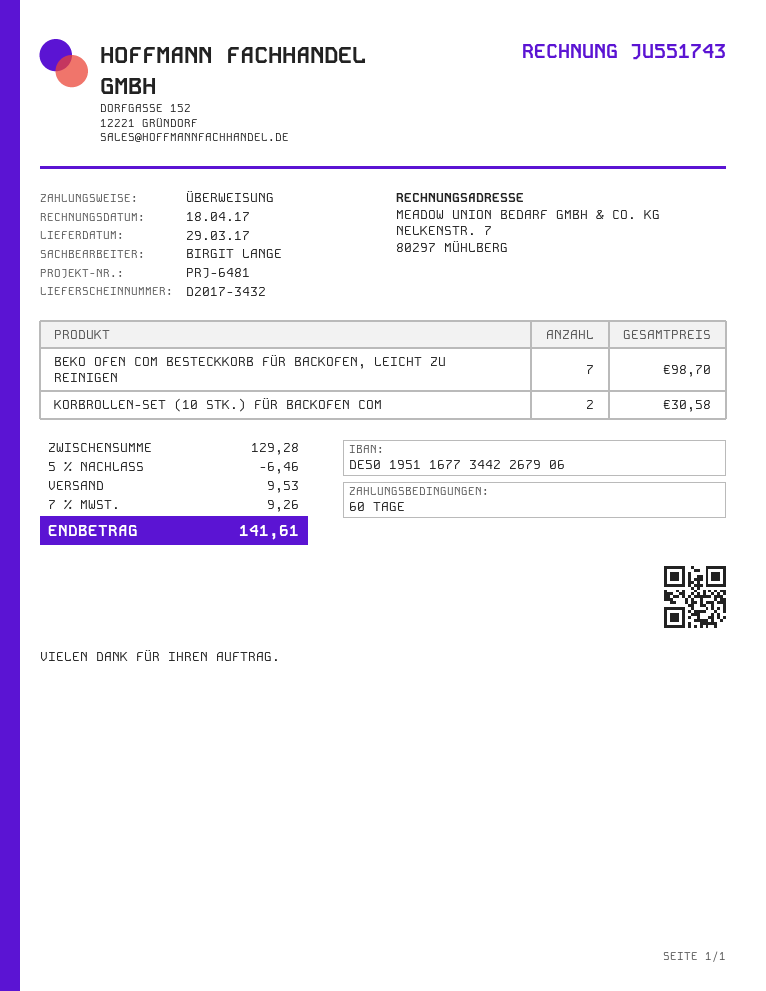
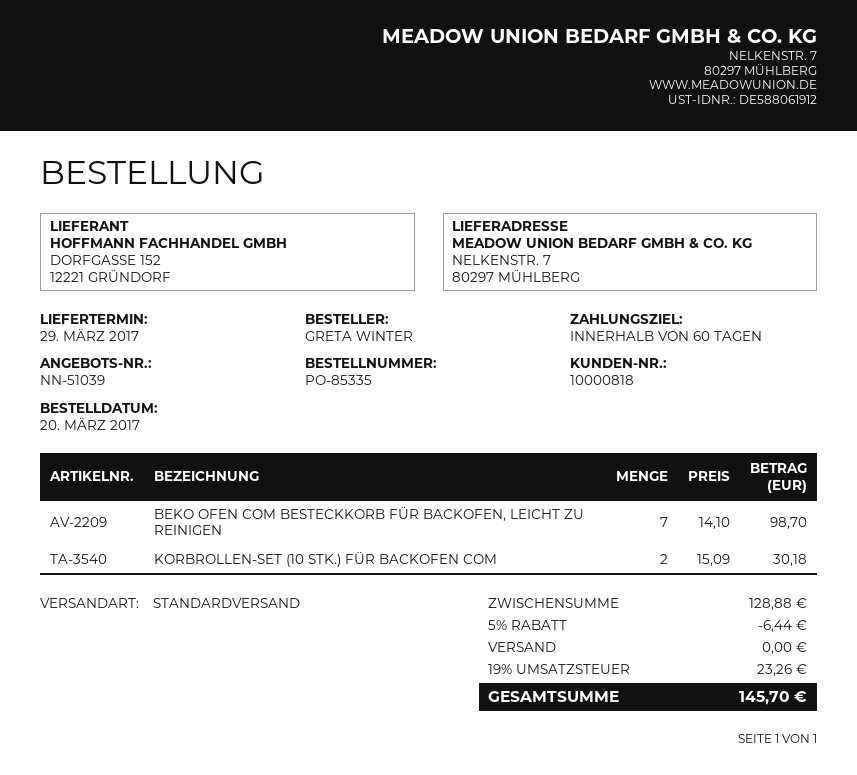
KORBROLLEN-SET (10 STK.) FÜR BACKOFEN COM: 2 for 30.58 -> 2 for 30.18
subtotal: 129.28 -> 128.88
discount: 5% = 6.46 -> 5% = 6.44
shipping: 9.53 -> 0.00
tax: 7% = 9.26 -> 19% = 23.26
total: 141.61 -> 145.70

